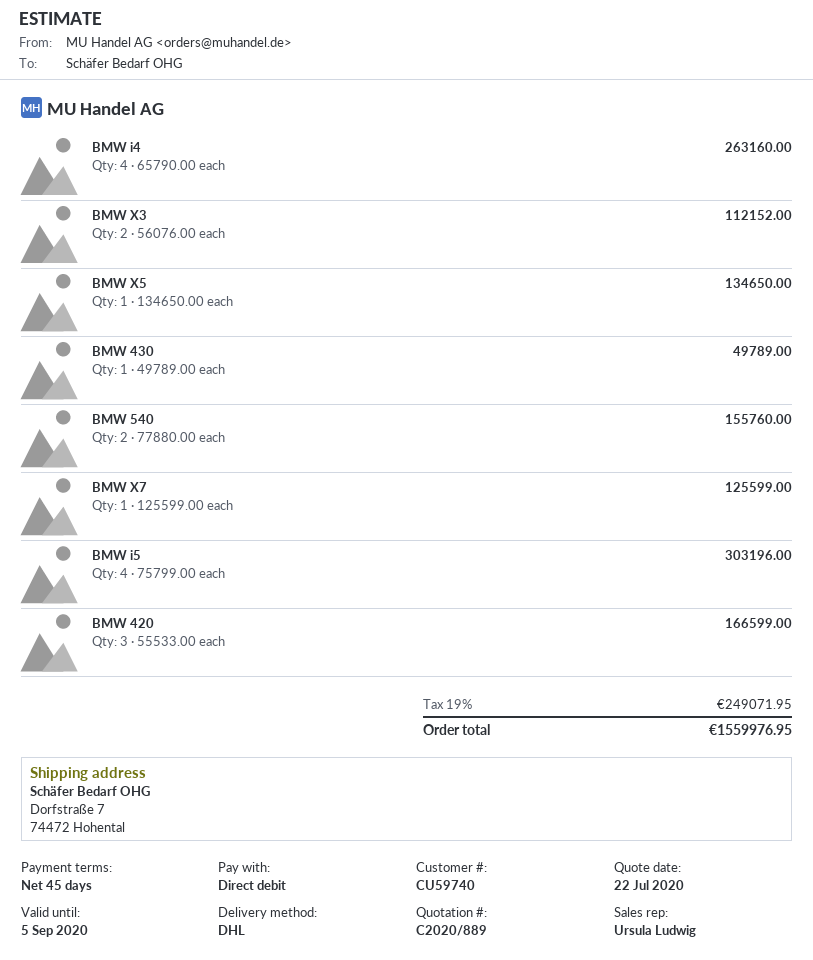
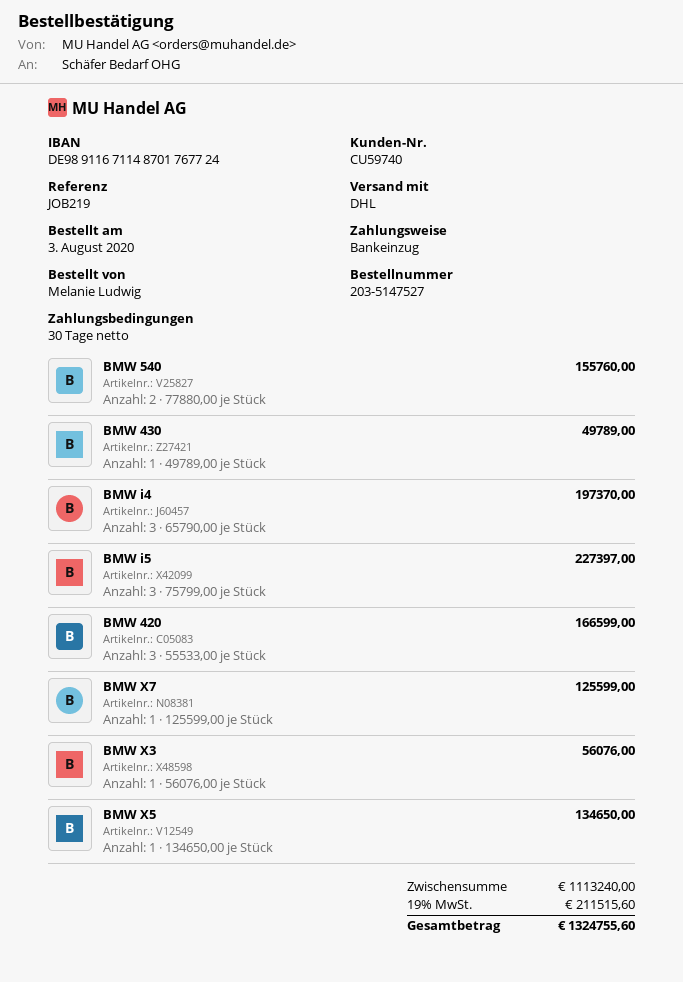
payment terms: 45 days -> 30 days
BMW i4: 4 x 65790.00 = 263160.00 -> 3 x 65790.00 = 197370.00
BMW X3: 2 x 56076.00 = 112152.00 -> 1 x 56076.00 = 56076.00
BMW i5: 4 x 75799.00 = 303196.00 -> 3 x 75799.00 = 227397.00
tax: 19% = 249071.95 -> 19% = 211515.60
total: 1559976.95 -> 1324755.60

